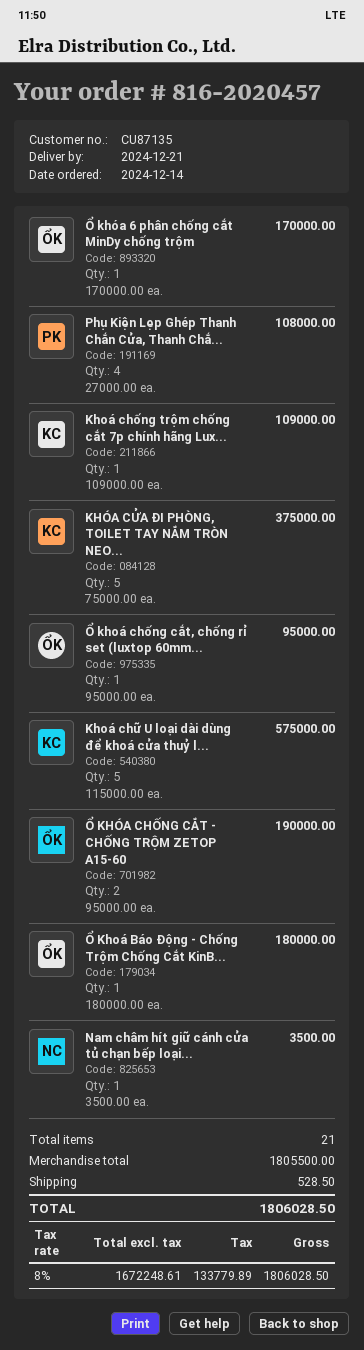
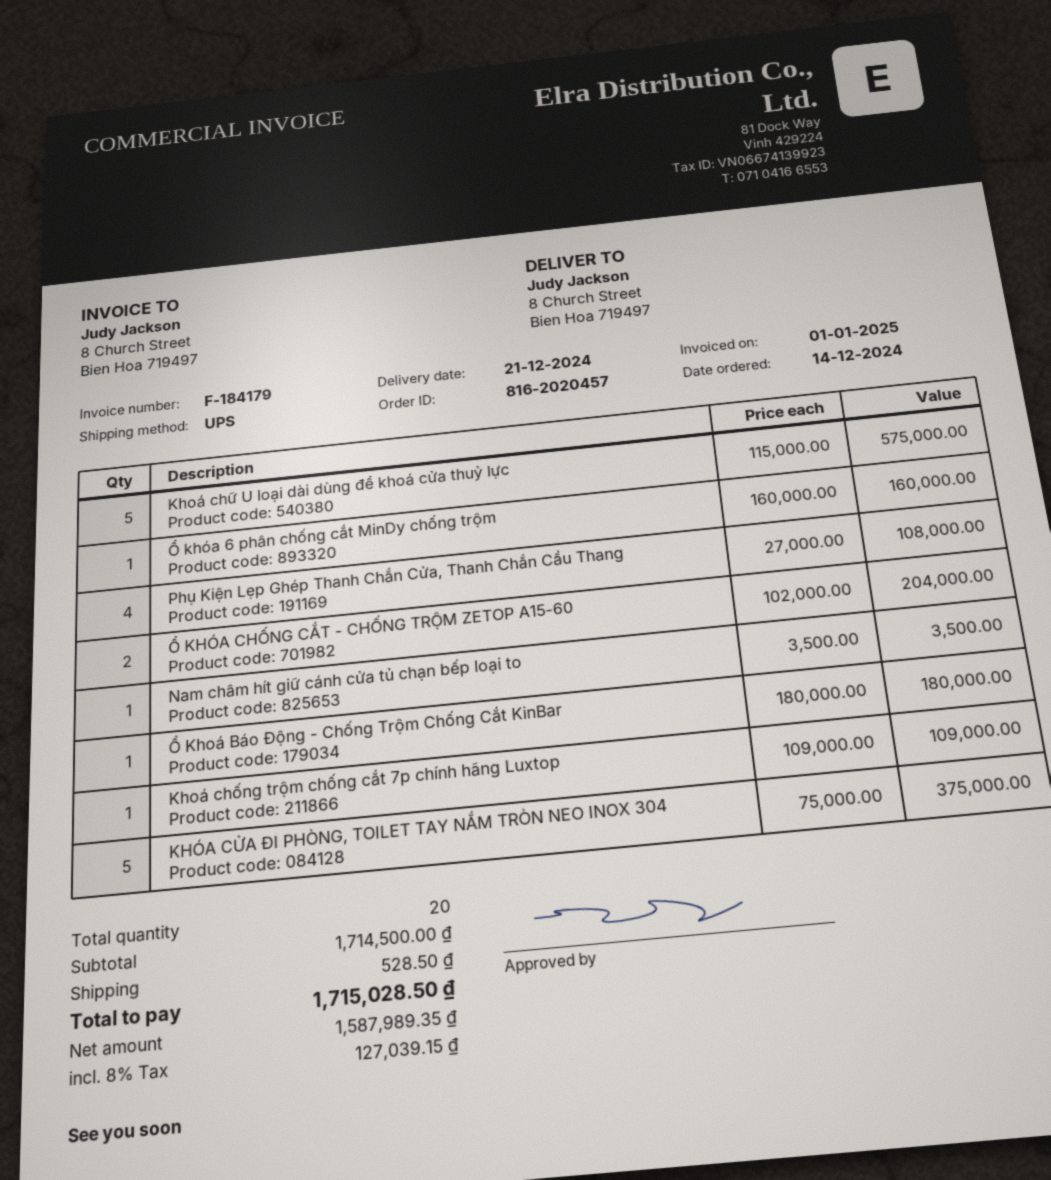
Ổ khóa 6 phân chống cắt MinDy chống trộm: 1 x 170000.00 = 170000.00 -> 1 x 160000.00 = 160000.00
Ổ khoá chống cắt, chống rỉ set (luxtop 60mm...: 1 x 95000.00 = 95000.00 -> none
Ổ KHÓA CHỐNG CẮT - CHỐNG TRỘM ZETOP A15-60: 2 x 95000.00 = 190000.00 -> 2 x 102000.00 = 204000.00
total quantity: 21 -> 20
subtotal: 1805500.00 -> 1714500.00
net: 1672248.61 -> 1587989.35
tax: 8% = 133779.89 -> 8% = 127039.15
total: 1806028.50 -> 1715028.50

